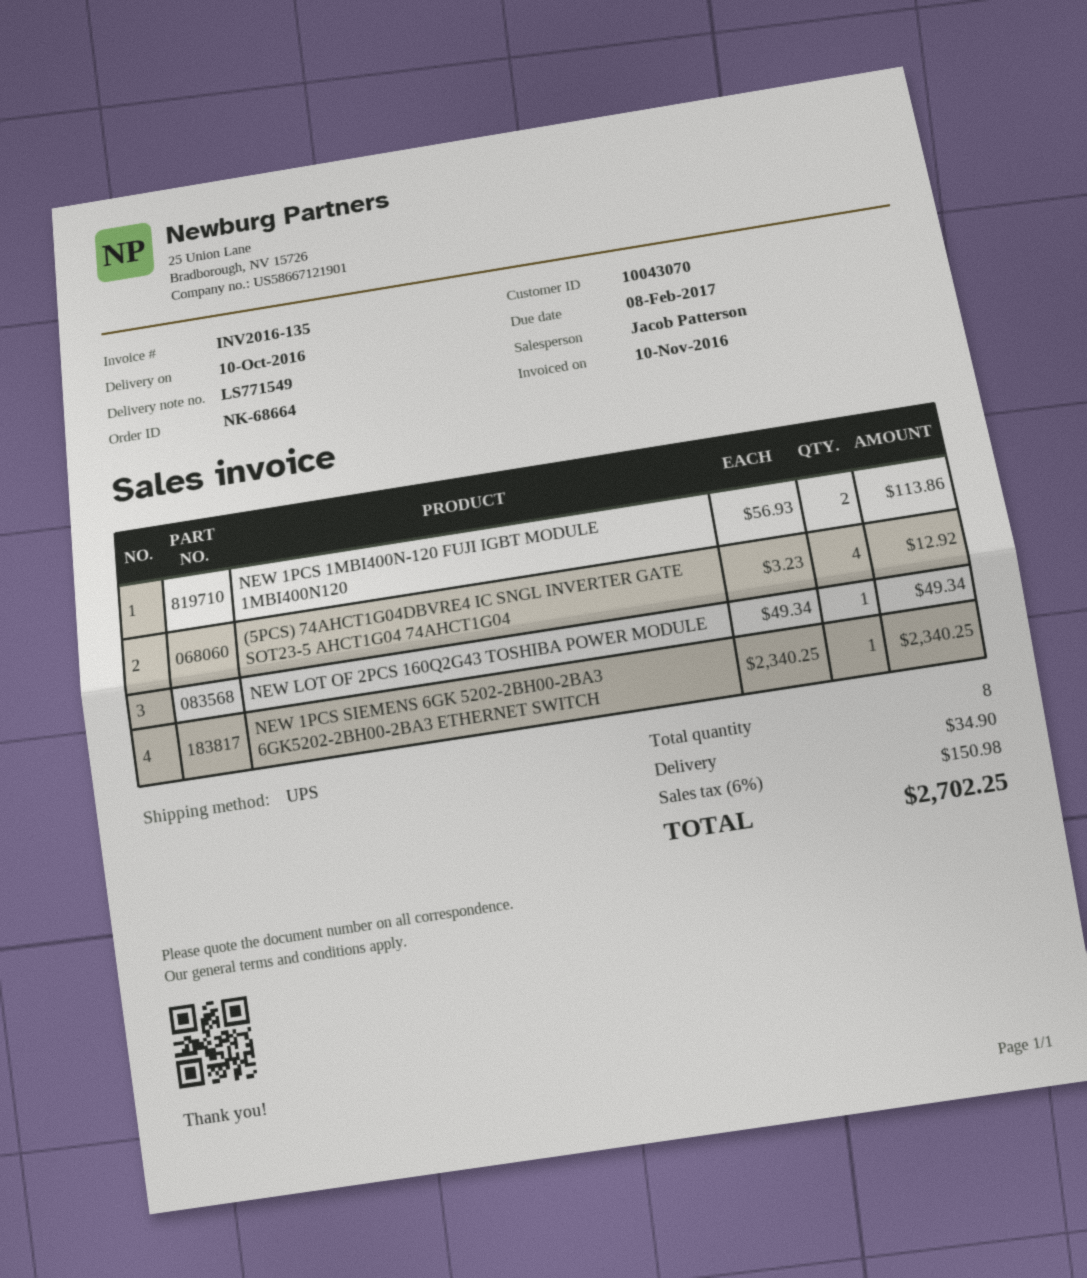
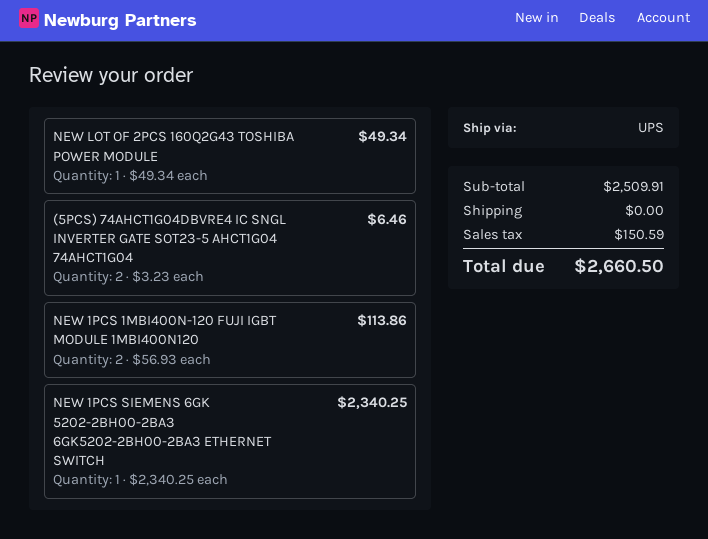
(5PCS) 74AHCT1G04DBVRE4 IC SNGL INVERTER GATE SOT23-5 AHCT1G04 74AHCT1G04: 4 x 3.23 = 12.92 -> 2 x 3.23 = 6.46
shipping: 34.90 -> 0.00
tax: 150.98 -> 150.59
total: 2702.25 -> 2660.50

